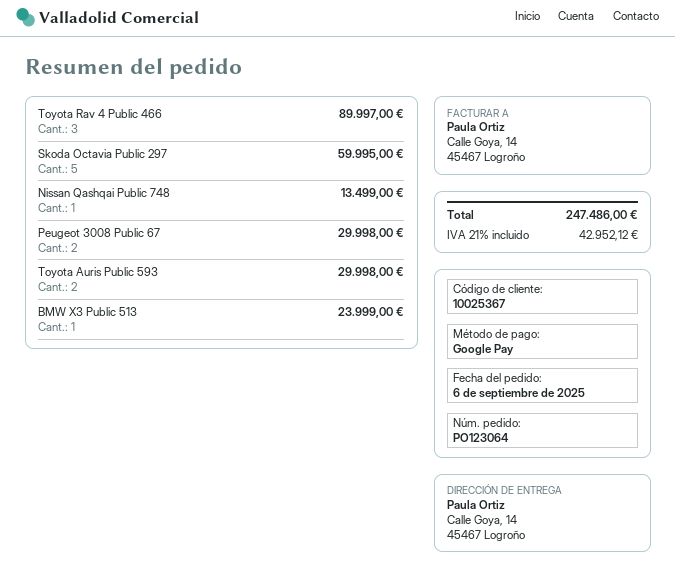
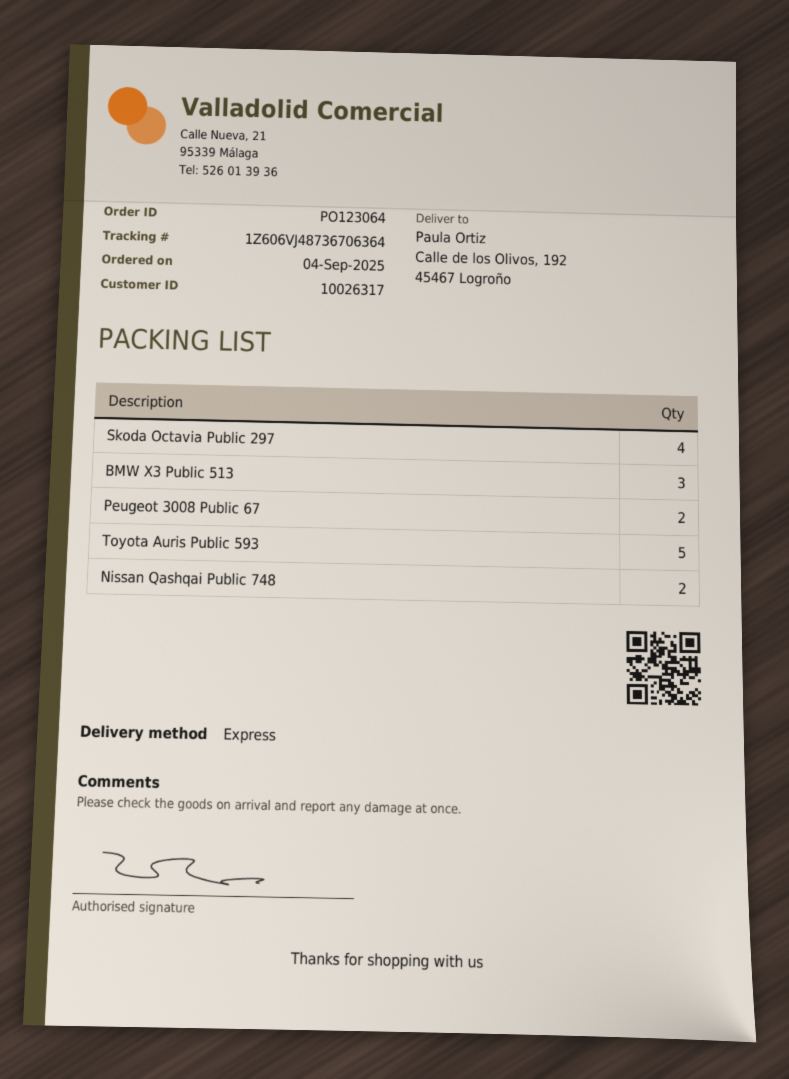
order date: 2025-09-06 -> 2025-09-04
customer number: 10025367 -> 10026317
ship to: Calle Goya, 14, 45467 Logroño -> Calle de los Olivos, 192, 45467 Logroño
Toyota Rav 4 Public 466: 3 -> none
Skoda Octavia Public 297: 5 -> 4
Nissan Qashqai Public 748: 1 -> 2
Toyota Auris Public 593: 2 -> 5
BMW X3 Public 513: 1 -> 3

